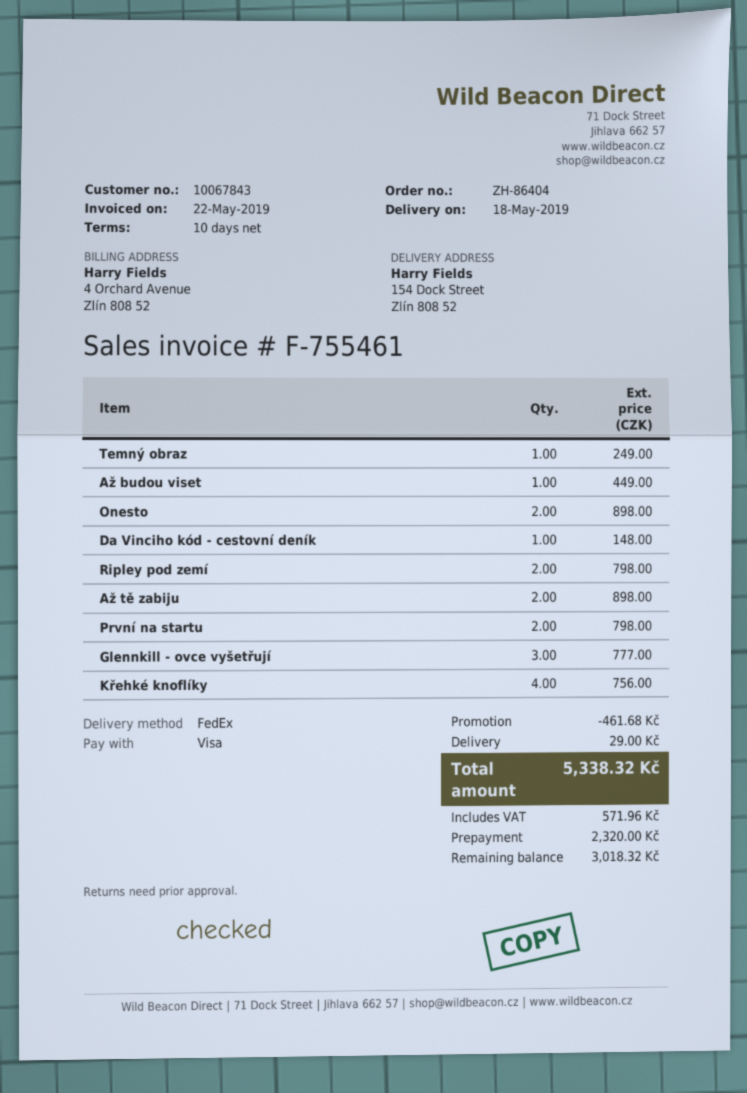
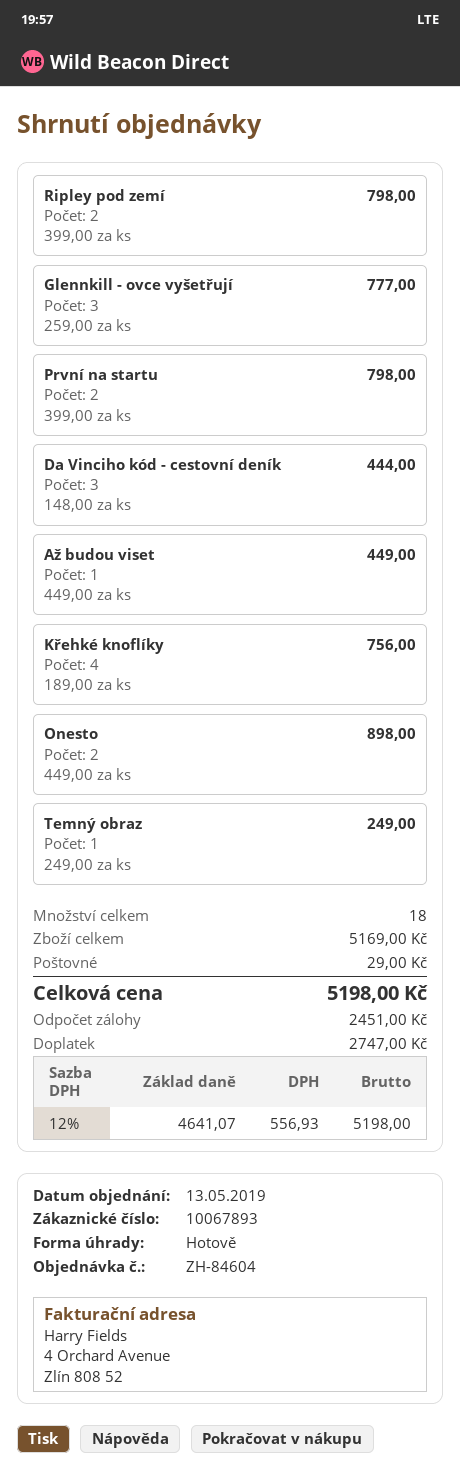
order number: ZH-86404 -> ZH-84604
customer number: 10067843 -> 10067893
payment method: Visa -> cash
Da Vinciho kód - cestovní deník: 1 for 148.00 -> 3 for 444.00
Až tě zabiju: 2 for 898.00 -> none
discount: 461.68 -> none
tax: 571.96 -> 556.93
total: 5338.32 -> 5198.00
deposit: 2320.00 -> 2451.00
balance: 3018.32 -> 2747.00

